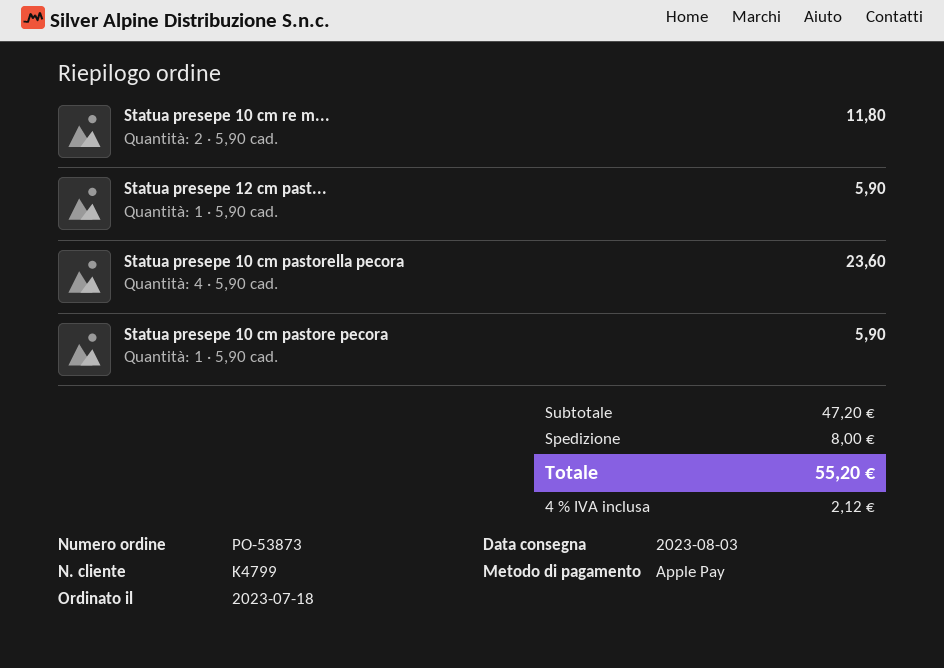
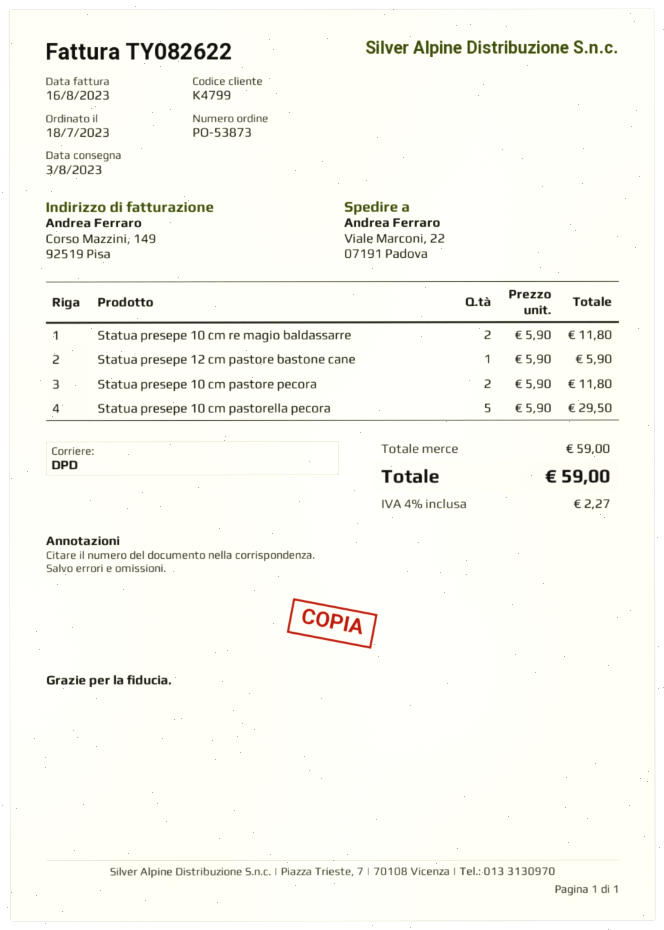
Statua presepe 10 cm pastorella pecora: 4 x 5.90 = 23.60 -> 5 x 5.90 = 29.50
Statua presepe 10 cm pastore pecora: 1 x 5.90 = 5.90 -> 2 x 5.90 = 11.80
subtotal: 47.20 -> 59.00
shipping: 8.00 -> none
tax: 4% = 2.12 -> 4% = 2.27
total: 55.20 -> 59.00

